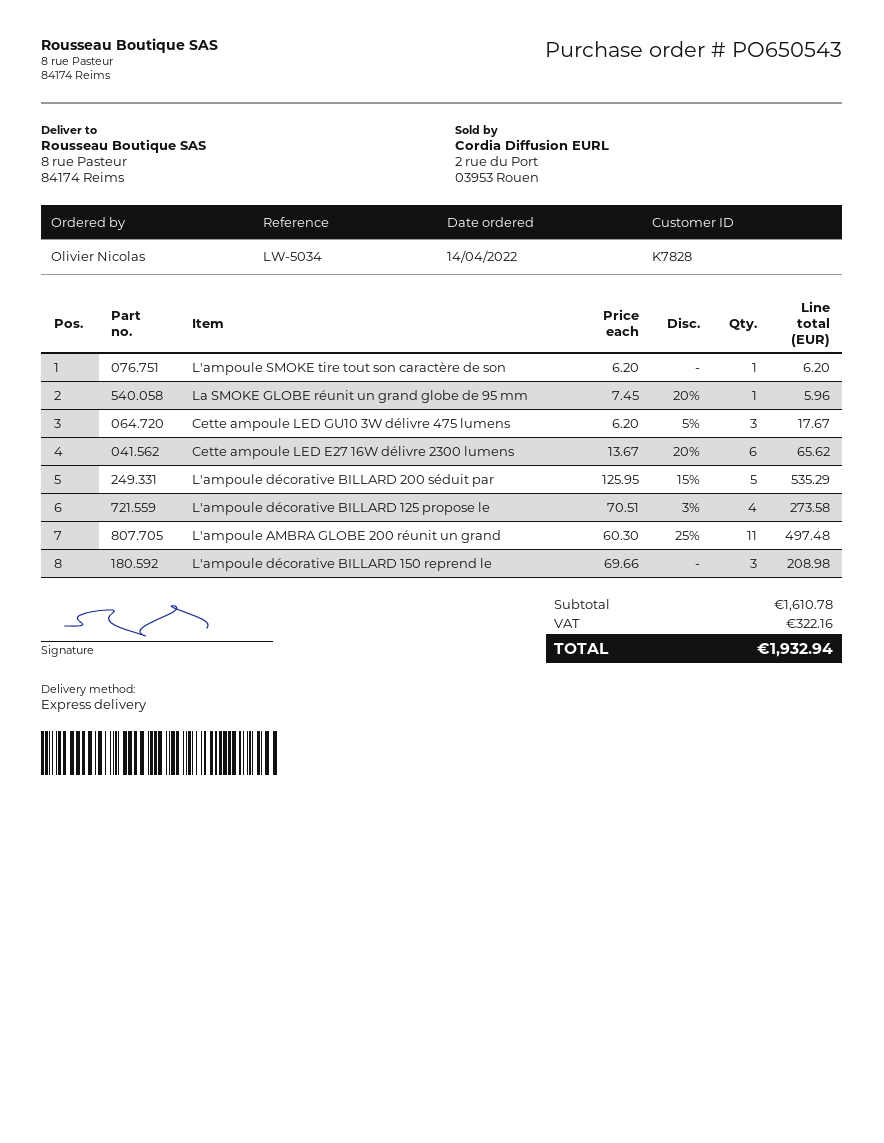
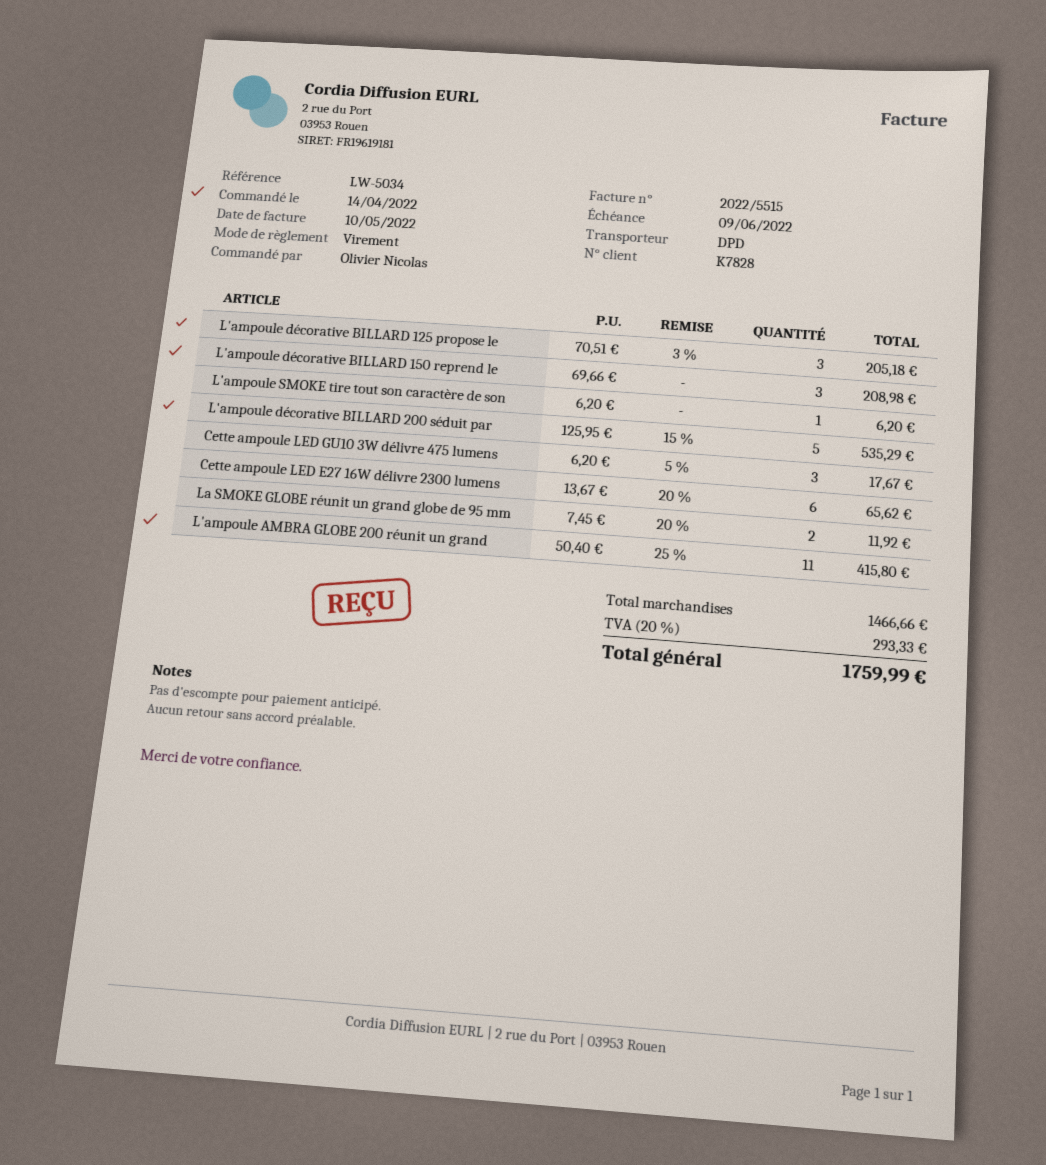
shipping method: express -> DPD
La SMOKE GLOBE réunit un grand globe de 95 mm: 1 x 7.45 - 20% = 5.96 -> 2 x 7.45 - 20% = 11.92
L'ampoule décorative BILLARD 125 propose le: 4 x 70.51 - 3% = 273.58 -> 3 x 70.51 - 3% = 205.18
L'ampoule AMBRA GLOBE 200 réunit un grand: 11 x 60.30 - 25% = 497.48 -> 11 x 50.40 - 25% = 415.80
subtotal: 1610.78 -> 1466.66
tax: 322.16 -> 293.33
total: 1932.94 -> 1759.99

